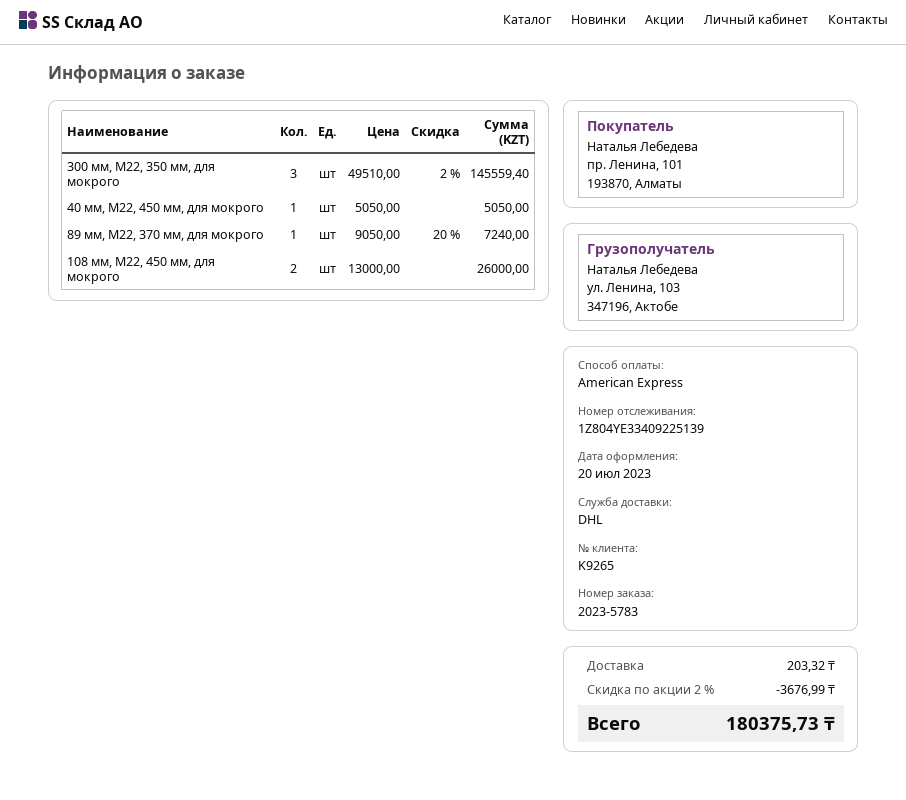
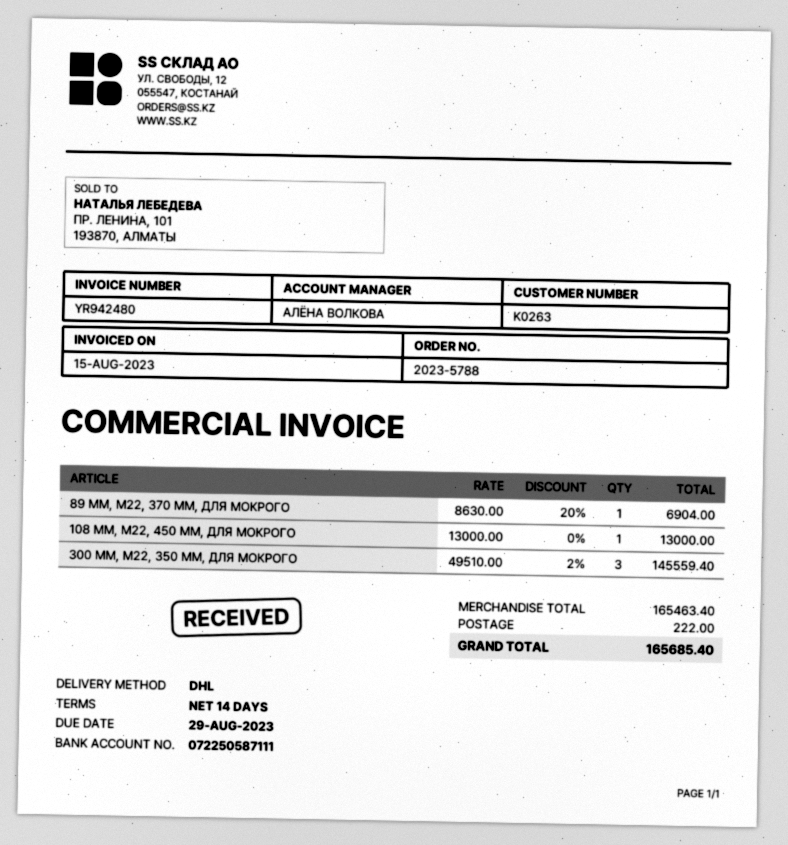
order number: 2023-5783 -> 2023-5788
customer number: K9265 -> K0263
40 мм, M22, 450 мм, для мокрого: 1 x 5050.00 = 5050.00 -> none
89 мм, M22, 370 мм, для мокрого: 1 x 9050.00 - 20% = 7240.00 -> 1 x 8630.00 - 20% = 6904.00
108 мм, M22, 450 мм, для мокрого: 2 x 13000.00 = 26000.00 -> 1 x 13000.00 = 13000.00
discount: 2% = 3676.99 -> none
shipping: 203.32 -> 222.00
total: 180375.73 -> 165685.40

